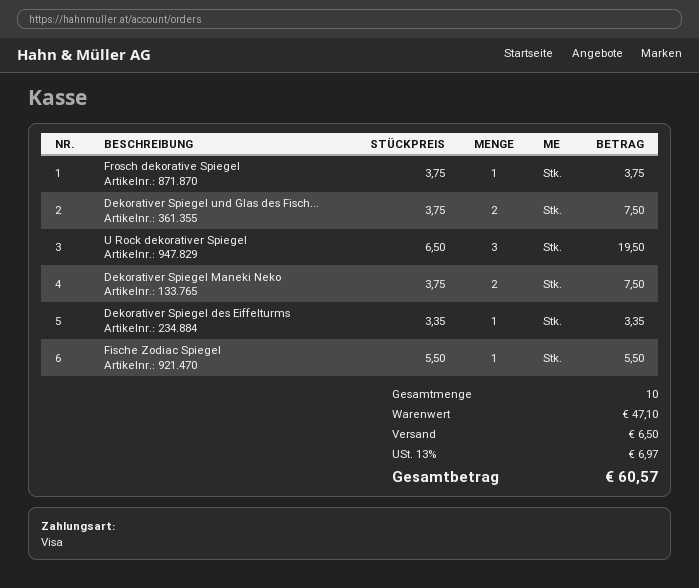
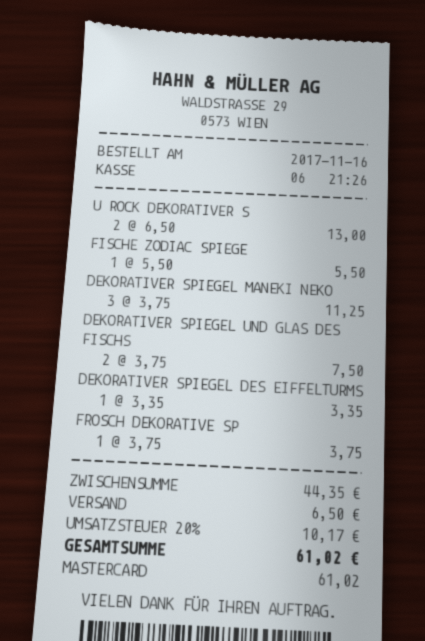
payment method: Visa -> Mastercard
U Rock dekorativer Spiegel: 3 x 6.50 = 19.50 -> 2 x 6.50 = 13.00
Dekorativer Spiegel Maneki Neko: 2 x 3.75 = 7.50 -> 3 x 3.75 = 11.25
subtotal: 47.10 -> 44.35
tax: 13% = 6.97 -> 20% = 10.17
total: 60.57 -> 61.02

